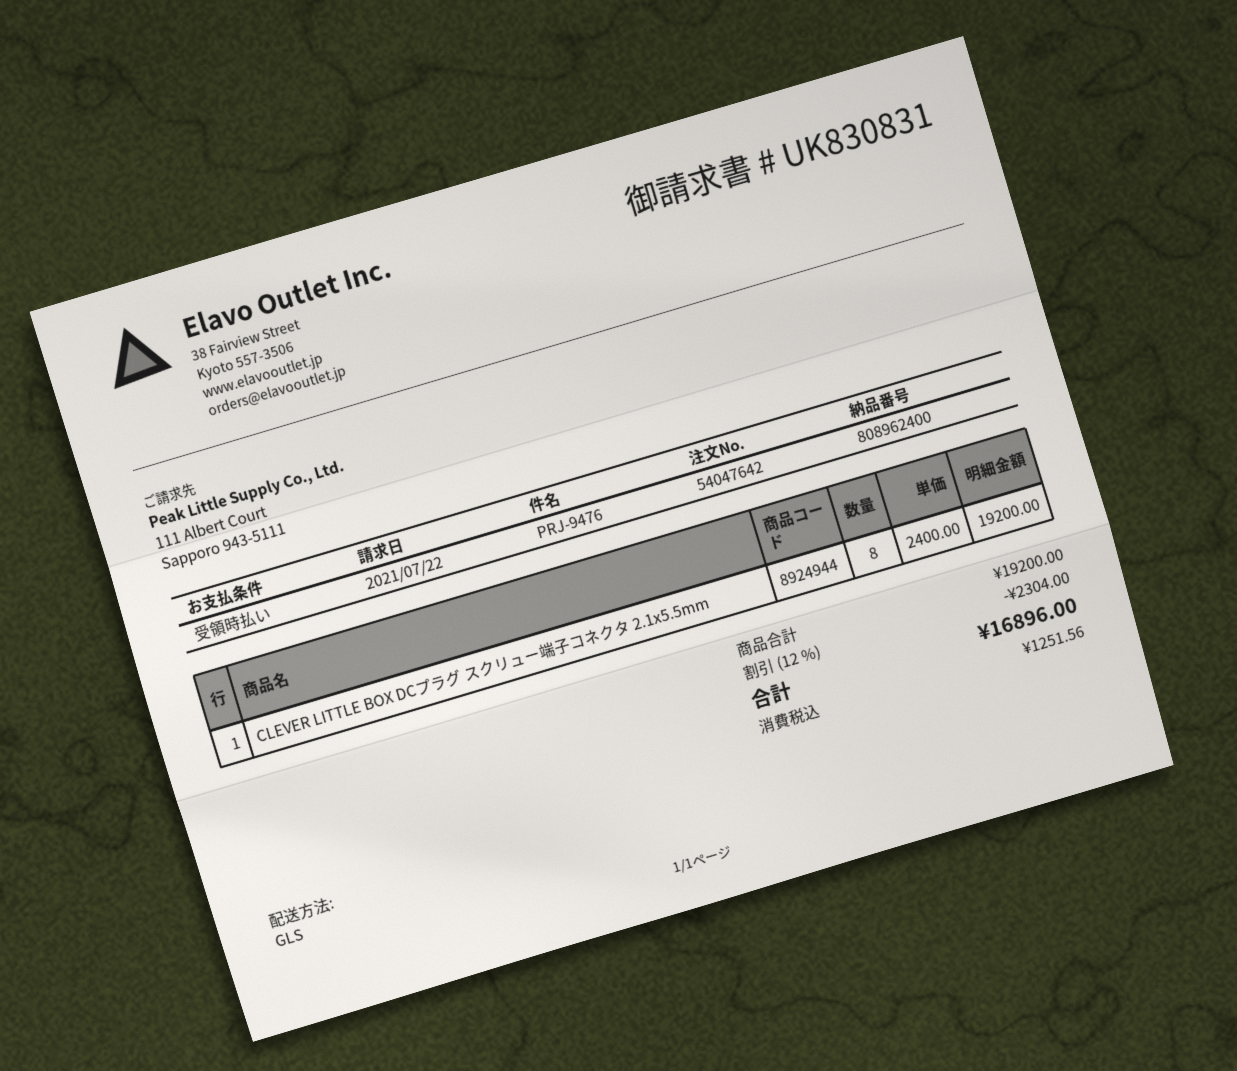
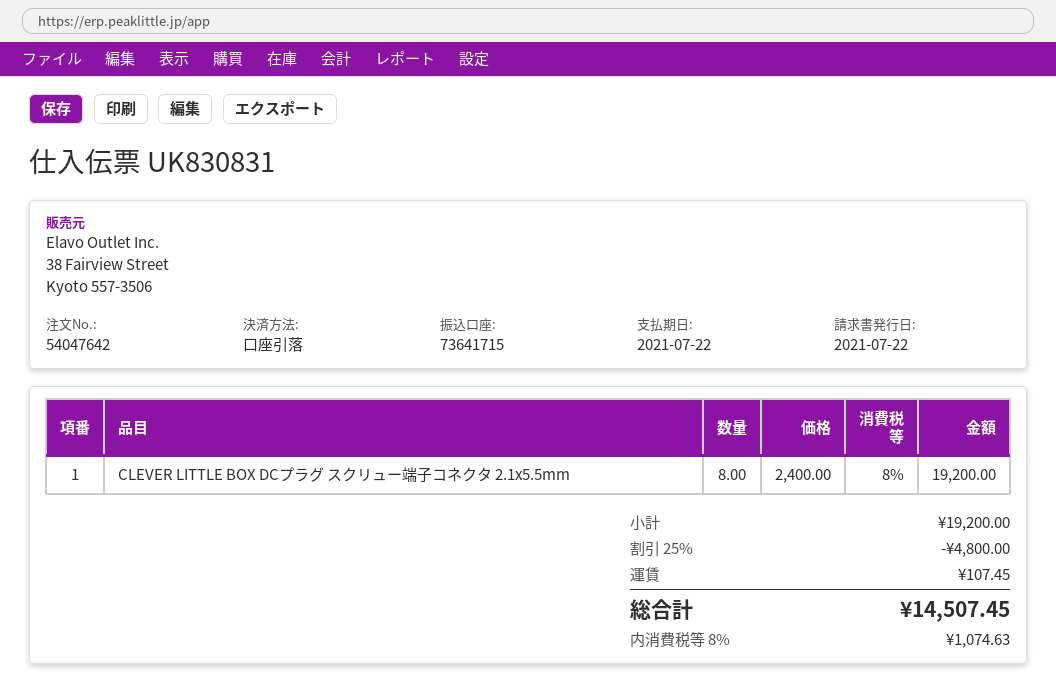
discount: 12% = 2304.00 -> 25% = 4800.00
shipping: none -> 107.45
tax: 1251.56 -> 1074.63
total: 16896.00 -> 14507.45

